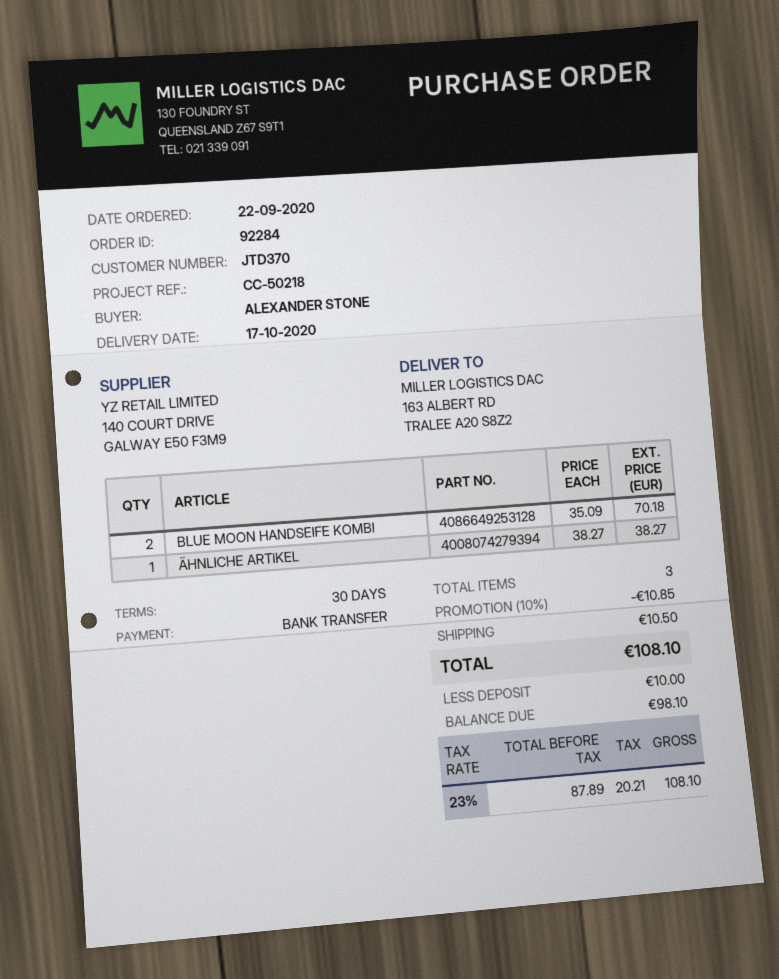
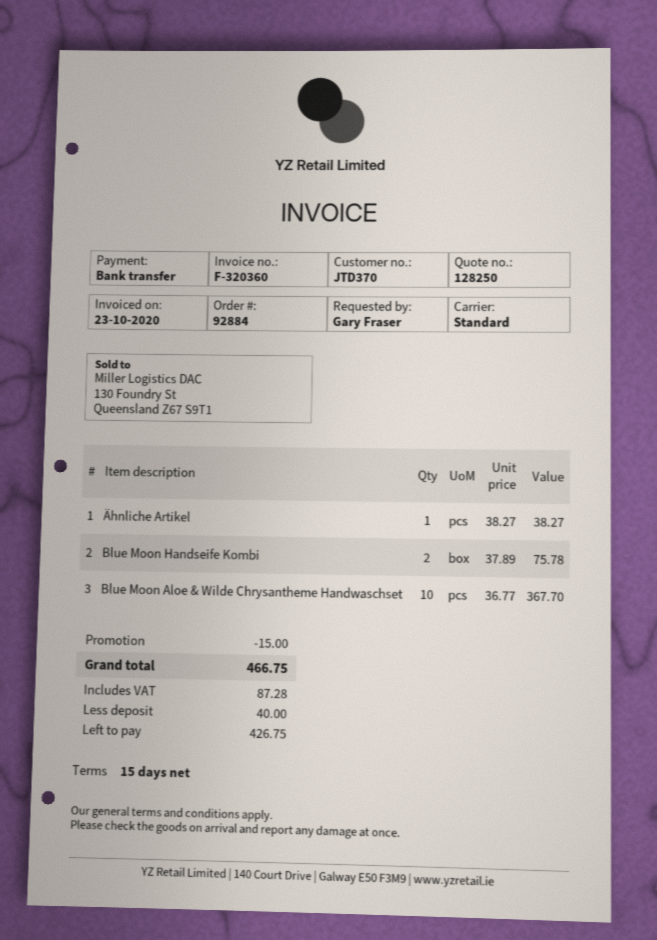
order number: 92284 -> 92884
payment terms: 30 days -> 15 days
ordered by: ALEXANDER STONE -> Gary Fraser
BLUE MOON HANDSEIFE KOMBI: 2 x 35.09 = 70.18 -> 2 x 37.89 = 75.78
Blue Moon Aloe & Wilde Chrysantheme Handwaschset: none -> 10 x 36.77 = 367.70
discount: 10.85 -> 15.00
shipping: 10.50 -> none
tax: 20.21 -> 87.28
total: 108.10 -> 466.75
deposit: 10.00 -> 40.00
balance: 98.10 -> 426.75

